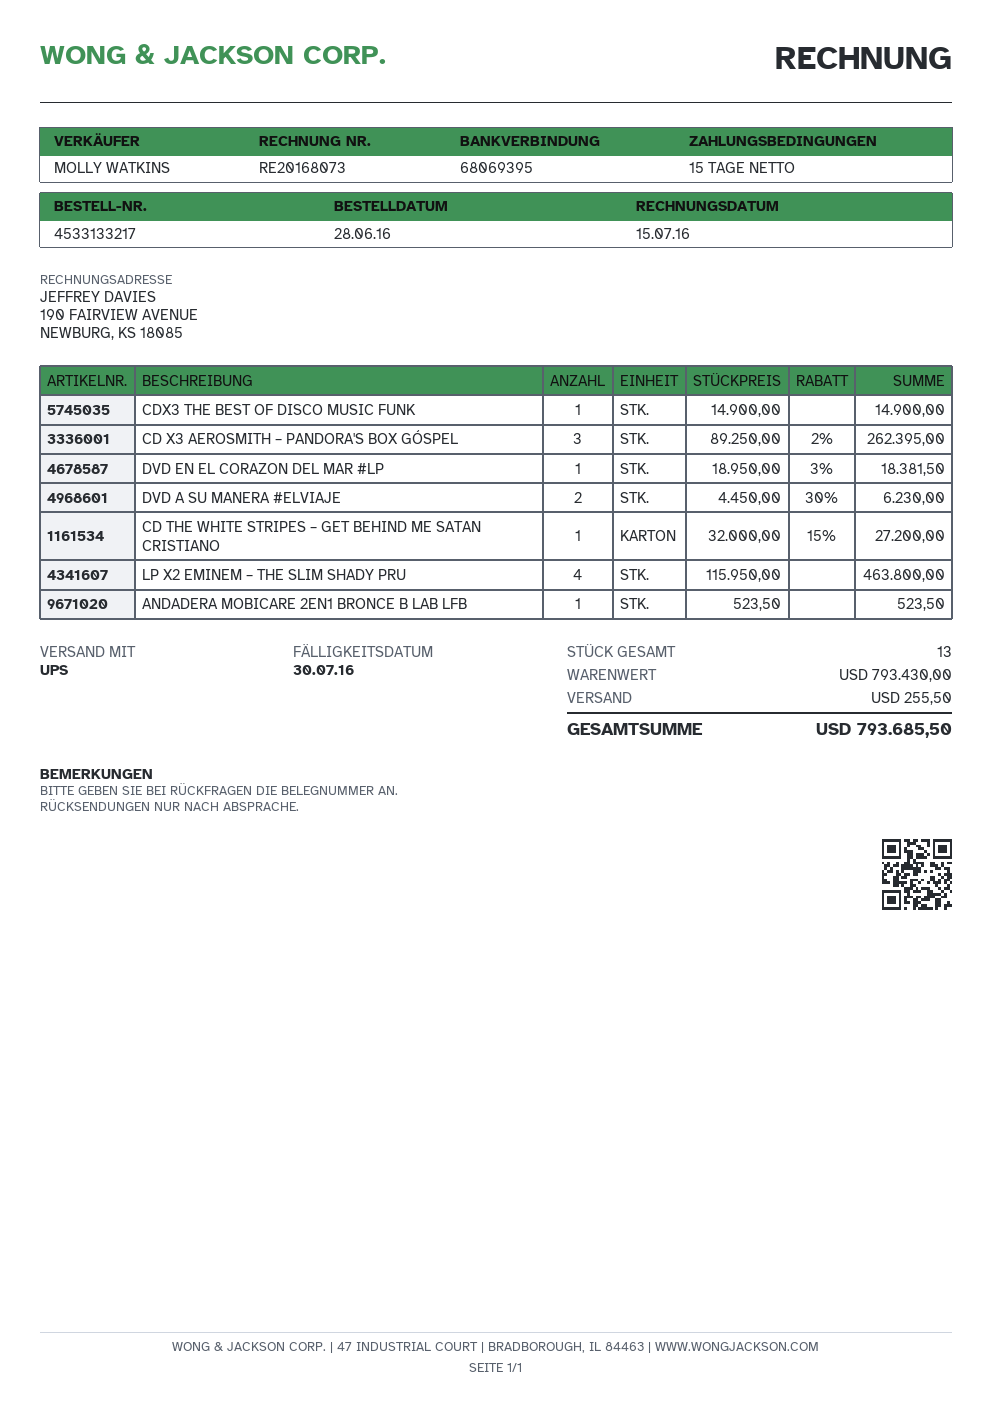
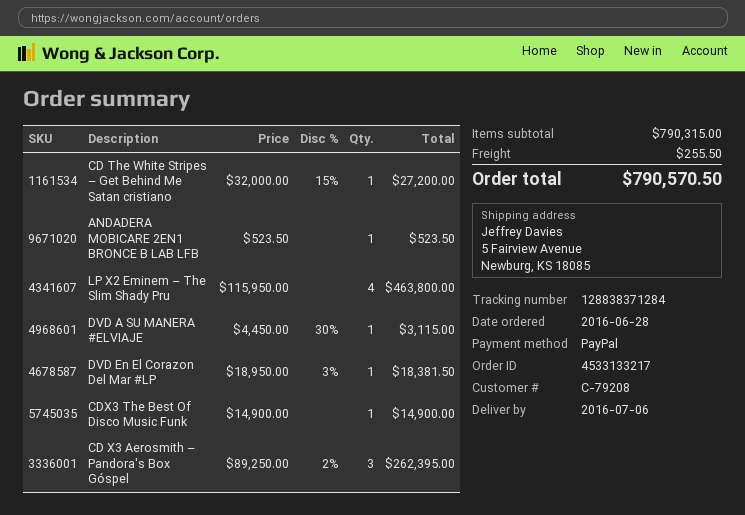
DVD A SU MANERA #ELVIAJE: 2 x 4450.00 - 30% = 6230.00 -> 1 x 4450.00 - 30% = 3115.00
subtotal: 793430.00 -> 790315.00
total: 793685.50 -> 790570.50

